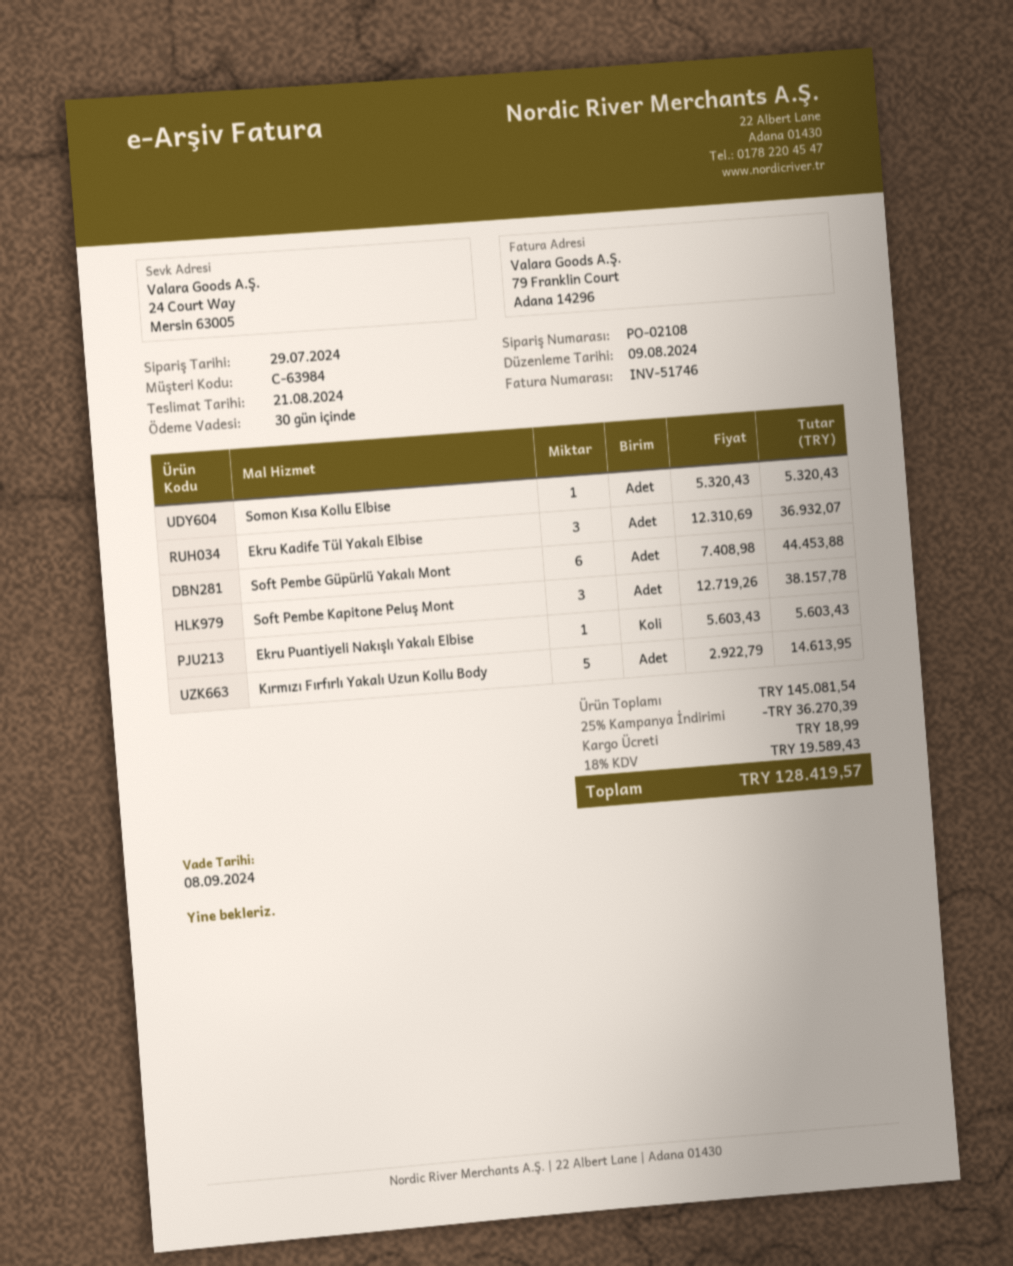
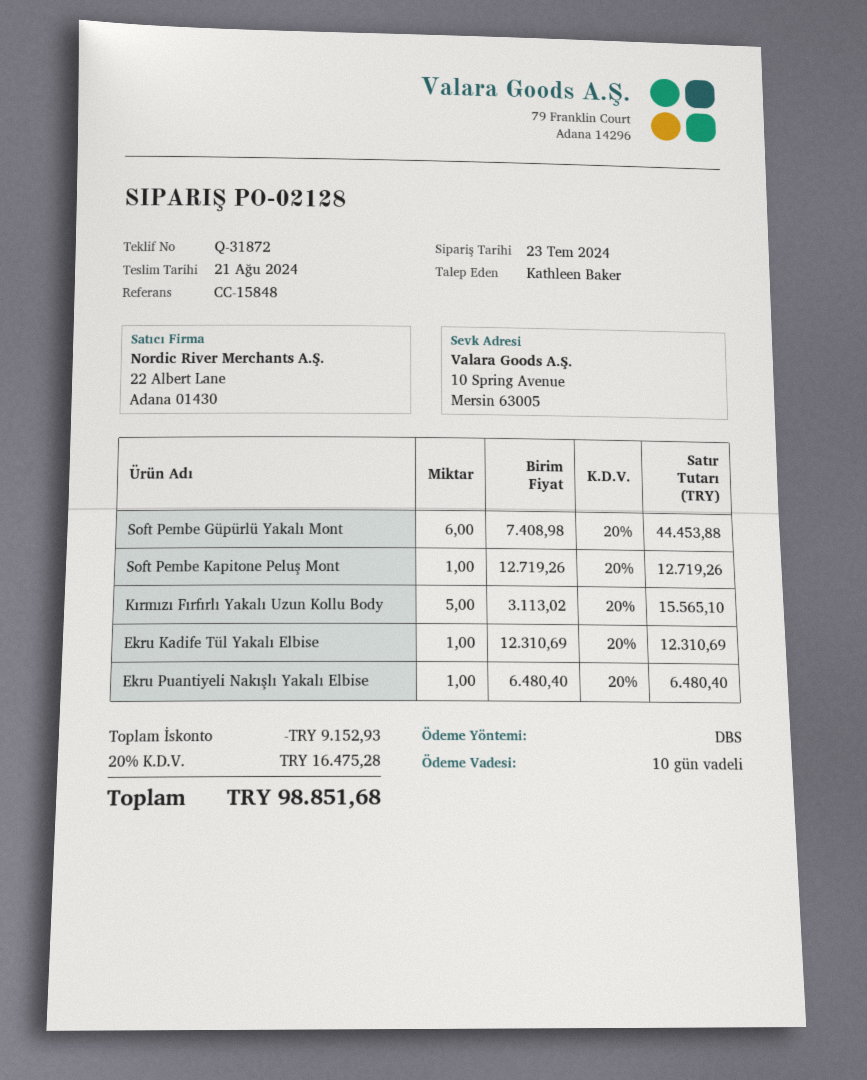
order number: PO-02108 -> PO-02128
order date: 2024-07-29 -> 2024-07-23
payment terms: 30 days -> 10 days
ship to: 24 Court Way, Mersin 63005 -> 10 Spring Avenue, Mersin 63005
Somon Kısa Kollu Elbise: 1 x 5320.43 = 5320.43 -> none
Ekru Kadife Tül Yakalı Elbise: 3 x 12310.69 = 36932.07 -> 1 x 12310.69 = 12310.69
Soft Pembe Kapitone Peluş Mont: 3 x 12719.26 = 38157.78 -> 1 x 12719.26 = 12719.26
Ekru Puantiyeli Nakışlı Yakalı Elbise: 1 x 5603.43 = 5603.43 -> 1 x 6480.40 = 6480.40
Kırmızı Fırfırlı Yakalı Uzun Kollu Body: 5 x 2922.79 = 14613.95 -> 5 x 3113.02 = 15565.10
discount: 36270.39 -> 9152.93
shipping: 18.99 -> none
tax: 18% = 19589.43 -> 20% = 16475.28
total: 128419.57 -> 98851.68

